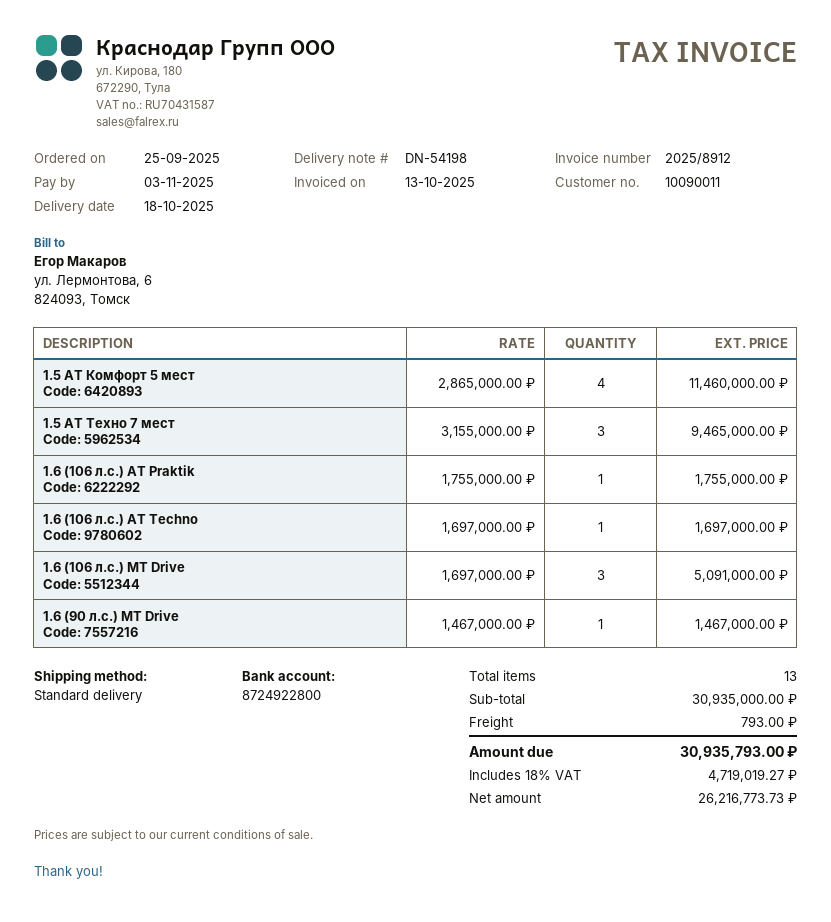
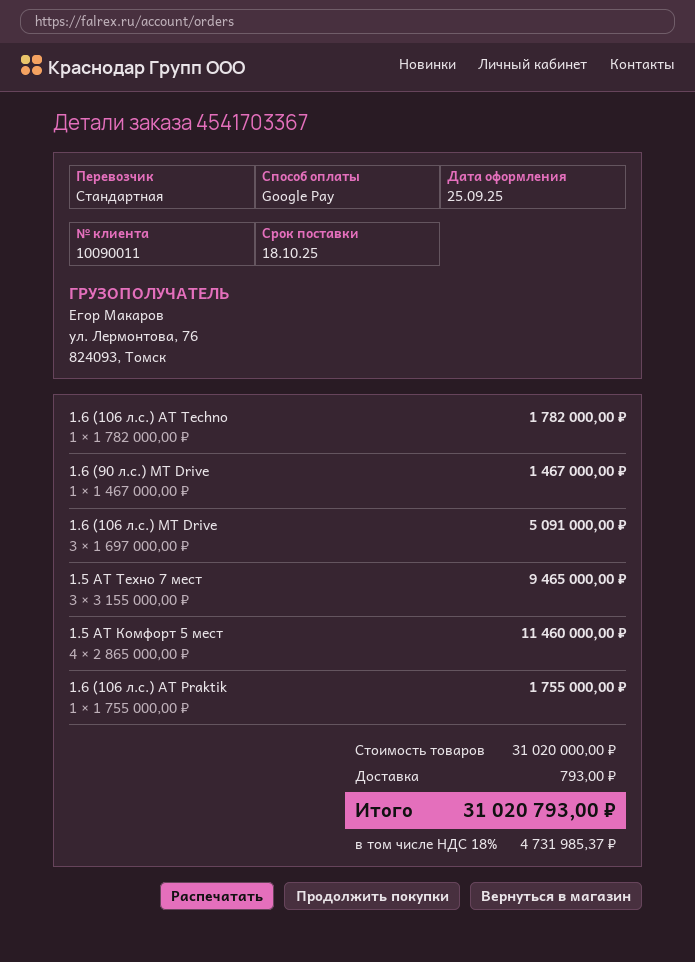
1.6 (106 л.с.) AT Techno: 1 x 1697000.00 = 1697000.00 -> 1 x 1782000.00 = 1782000.00
subtotal: 30935000.00 -> 31020000.00
tax: 18% = 4719019.27 -> 18% = 4731985.37
total: 30935793.00 -> 31020793.00

